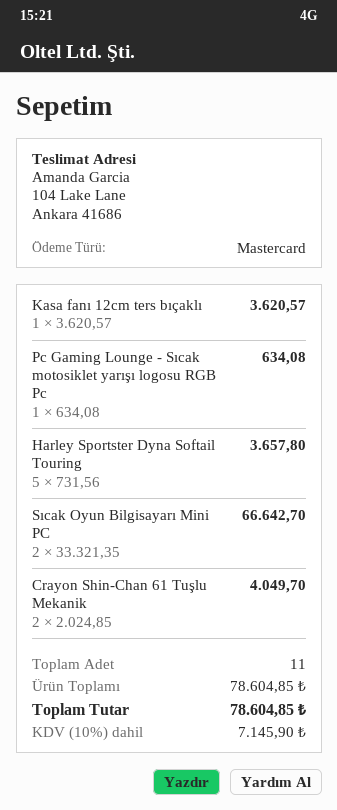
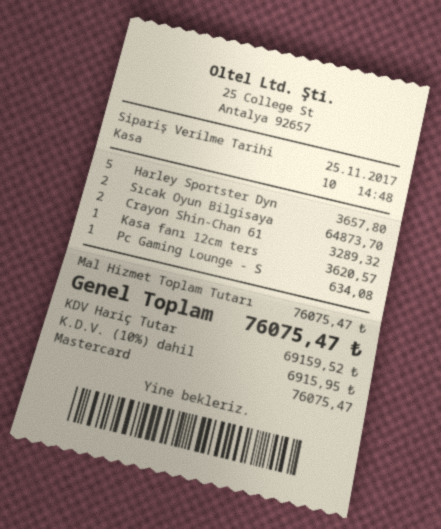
Sıcak Oyun Bilgisayarı Mini PC: 2 for 66642.70 -> 2 for 64873.70
Crayon Shin-Chan 61 Tuşlu Mekanik: 2 for 4049.70 -> 2 for 3289.32
subtotal: 78604.85 -> 76075.47
tax: 10% = 7145.90 -> 10% = 6915.95
total: 78604.85 -> 76075.47

